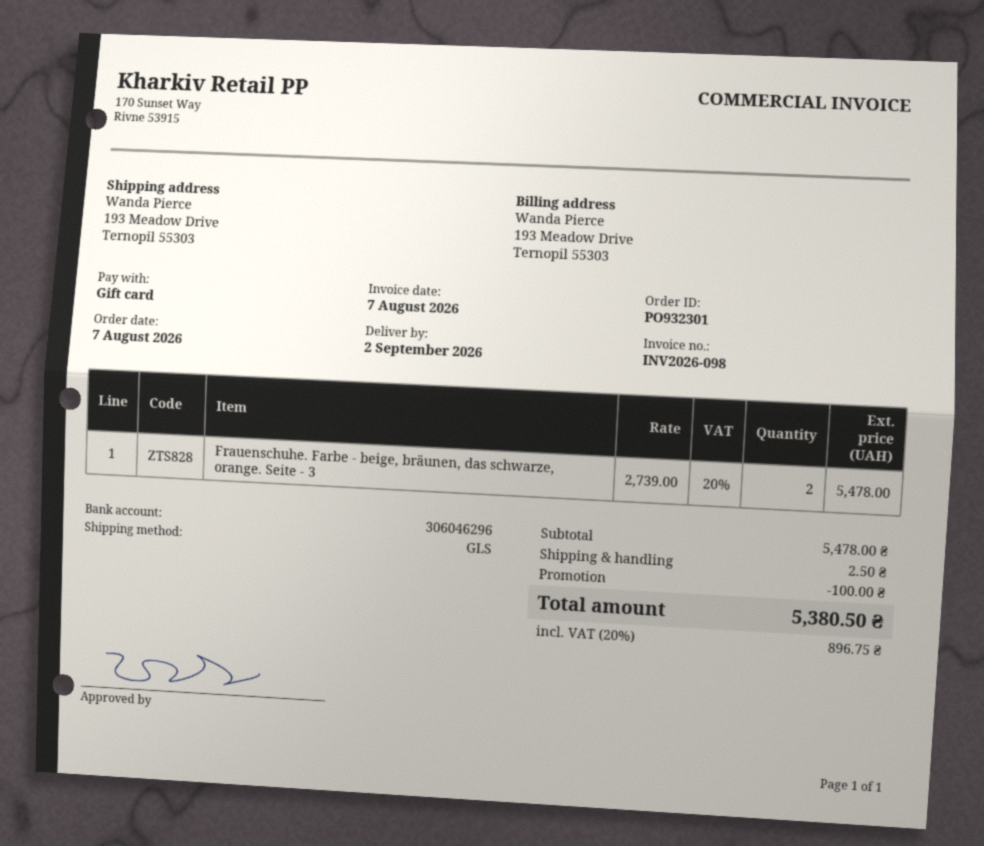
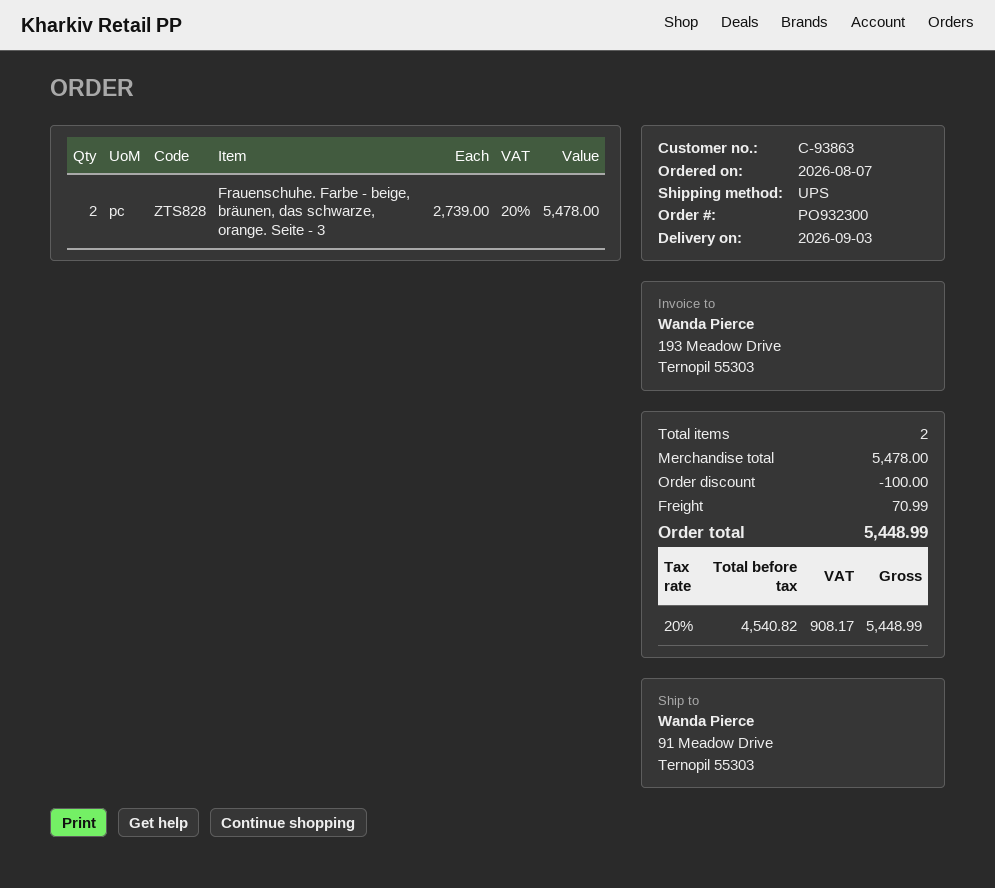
order number: PO932301 -> PO932300
delivery date: 2026-09-02 -> 2026-09-03
shipping method: GLS -> UPS
ship to: 193 Meadow Drive, Ternopil 55303 -> 91 Meadow Drive, Ternopil 55303
shipping: 2.50 -> 70.99
tax: 20% = 896.75 -> 20% = 908.17
total: 5380.50 -> 5448.99

